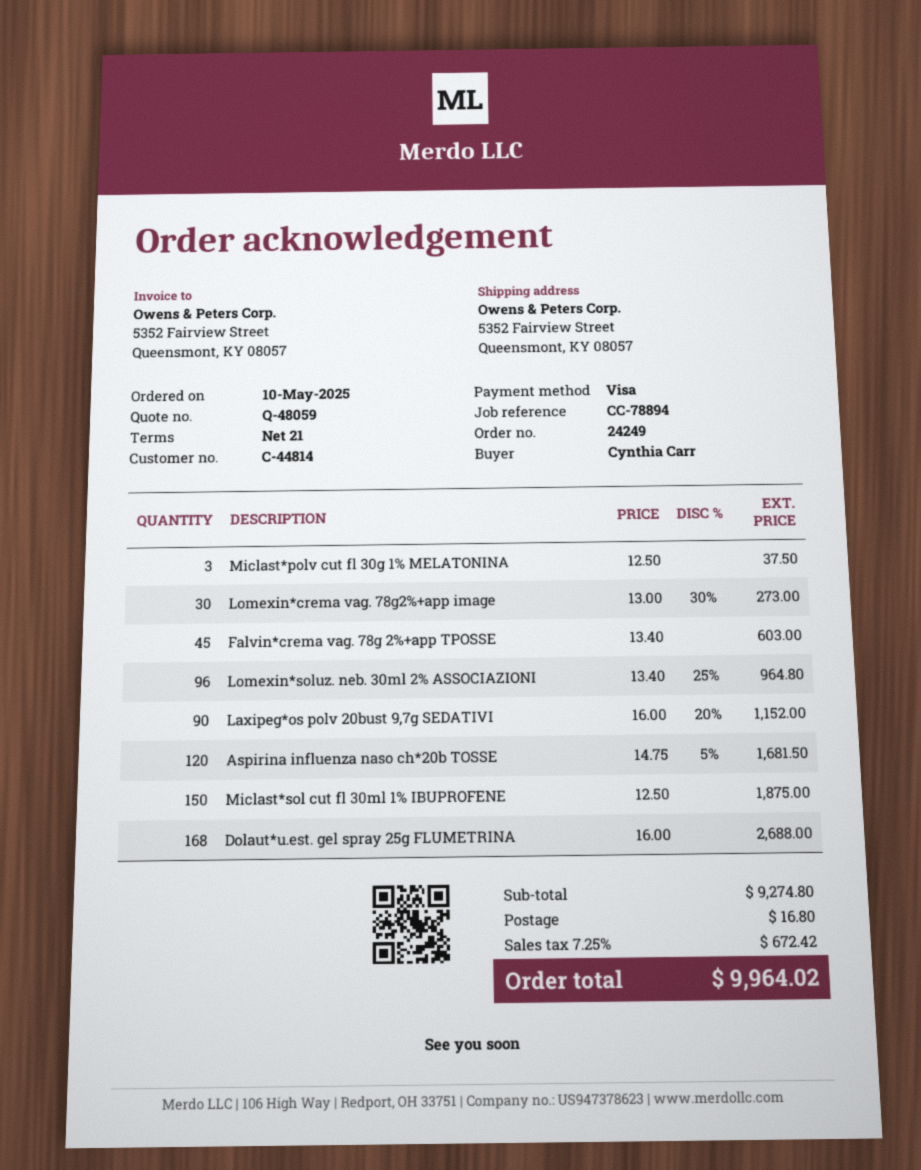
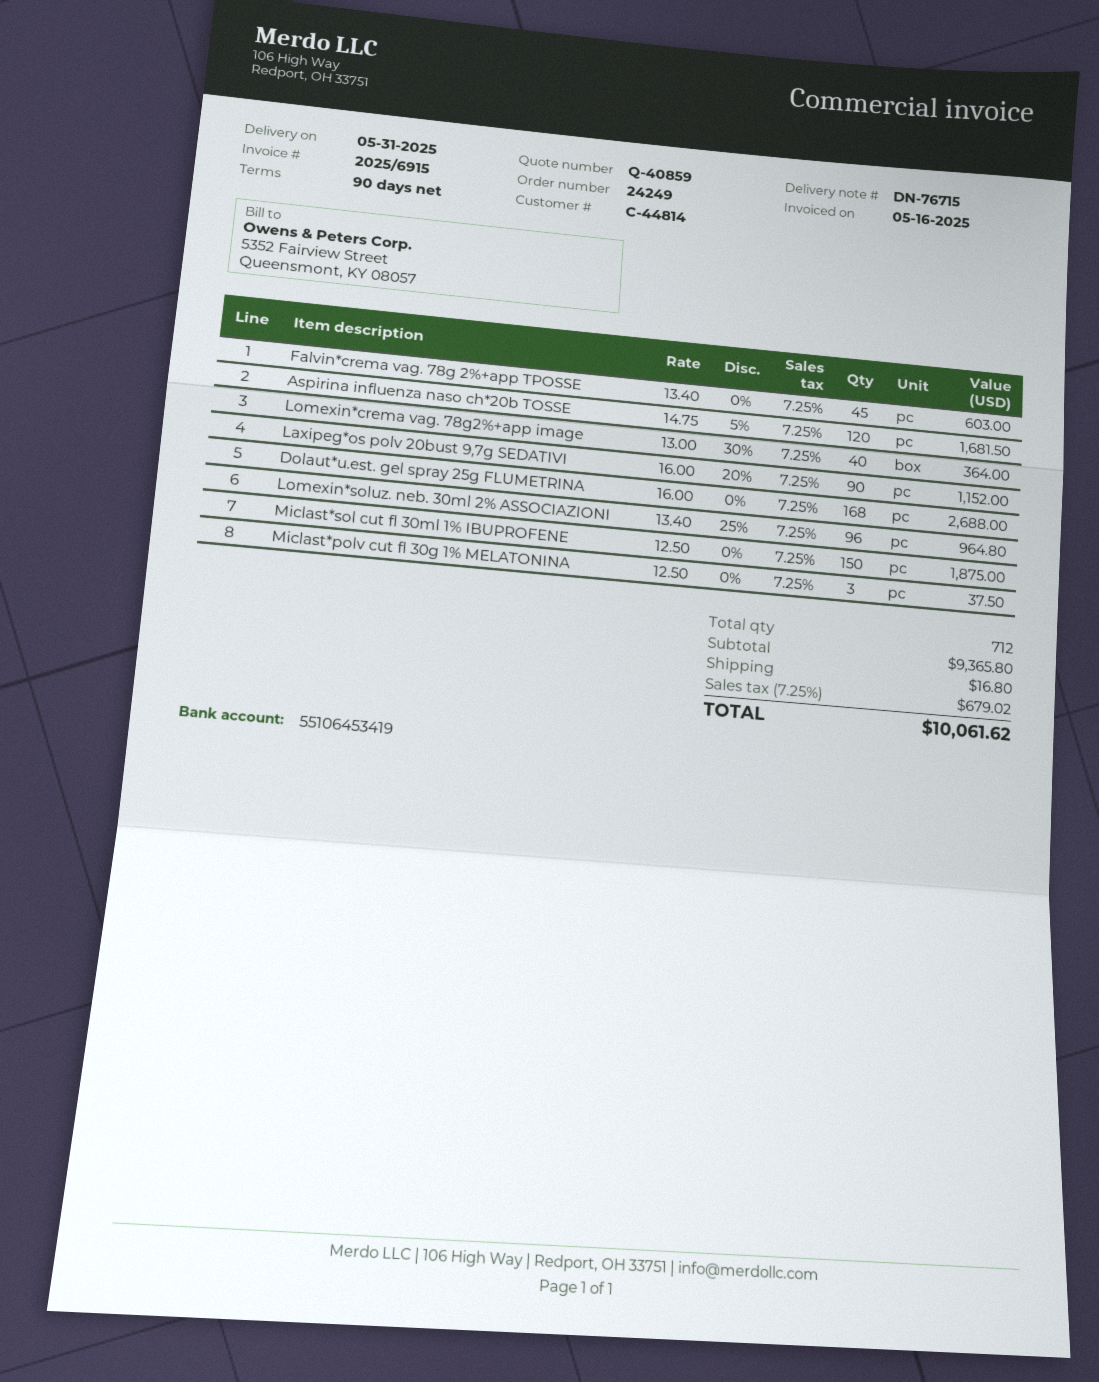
quote number: Q-48059 -> Q-40859
payment terms: 21 days -> 90 days
Lomexin*crema vag. 78g2%+app image: 30 x 13.00 - 30% = 273.00 -> 40 x 13.00 - 30% = 364.00
subtotal: 9274.80 -> 9365.80
tax: 7.25% = 672.42 -> 7.25% = 679.02
total: 9964.02 -> 10061.62

